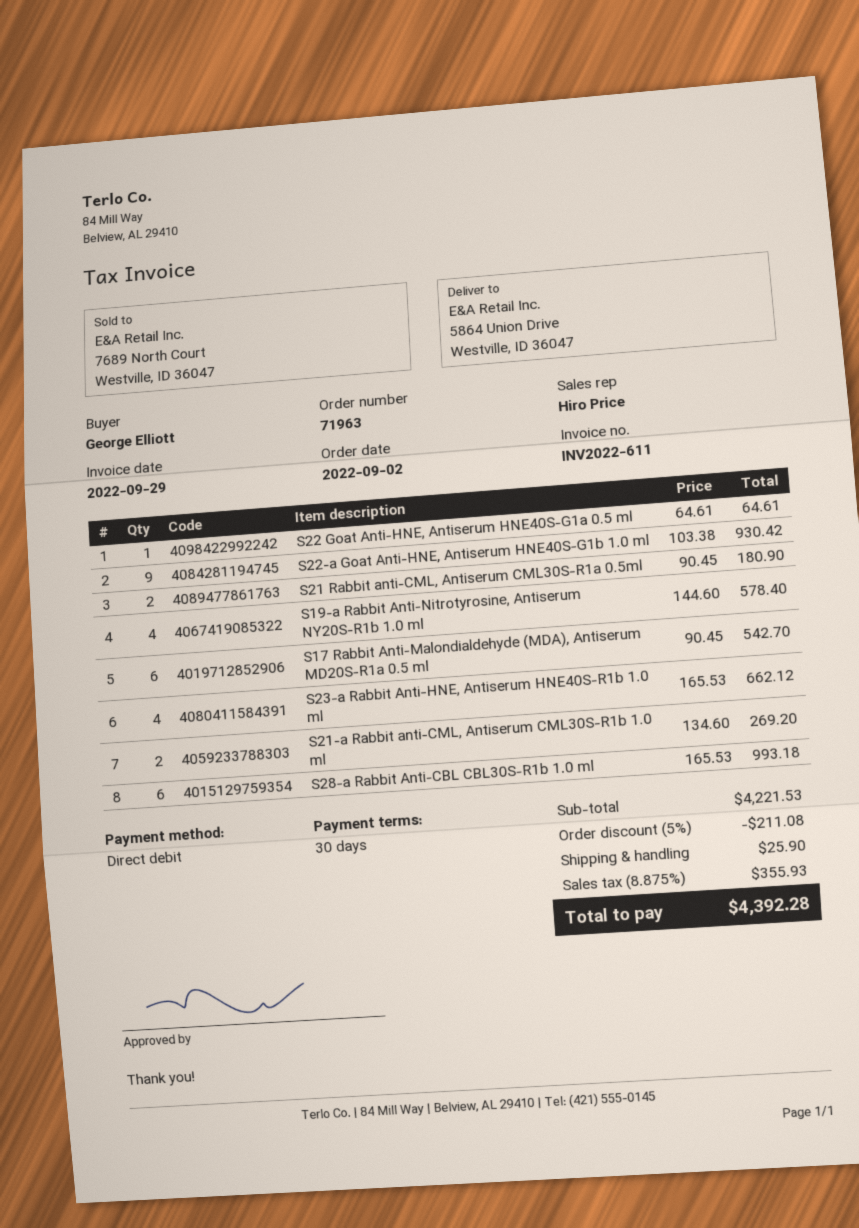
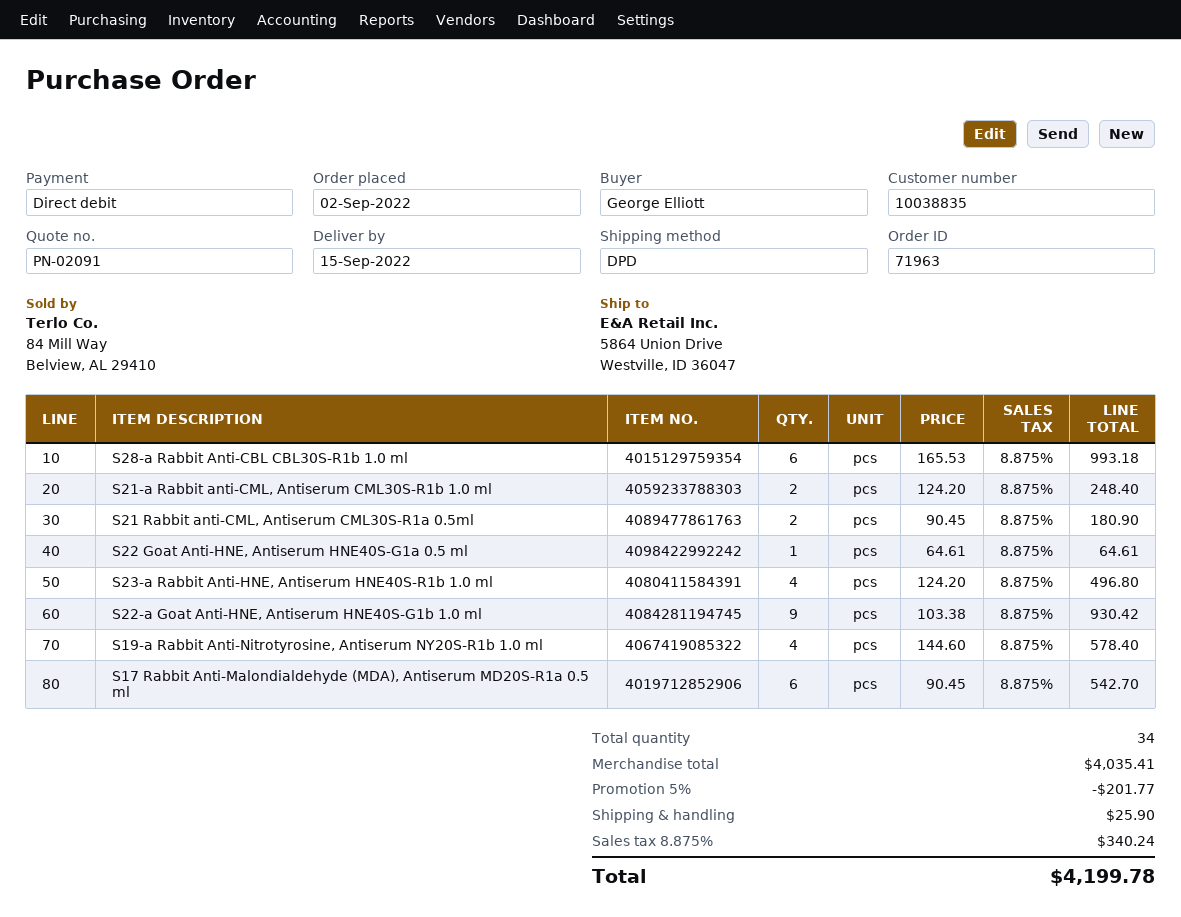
S23-a Rabbit Anti-HNE, Antiserum HNE40S-R1b 1.0 ml: 4 x 165.53 = 662.12 -> 4 x 124.20 = 496.80
S21-a Rabbit anti-CML, Antiserum CML30S-R1b 1.0 ml: 2 x 134.60 = 269.20 -> 2 x 124.20 = 248.40
subtotal: 4221.53 -> 4035.41
discount: 5% = 211.08 -> 5% = 201.77
tax: 8.875% = 355.93 -> 8.875% = 340.24
total: 4392.28 -> 4199.78

